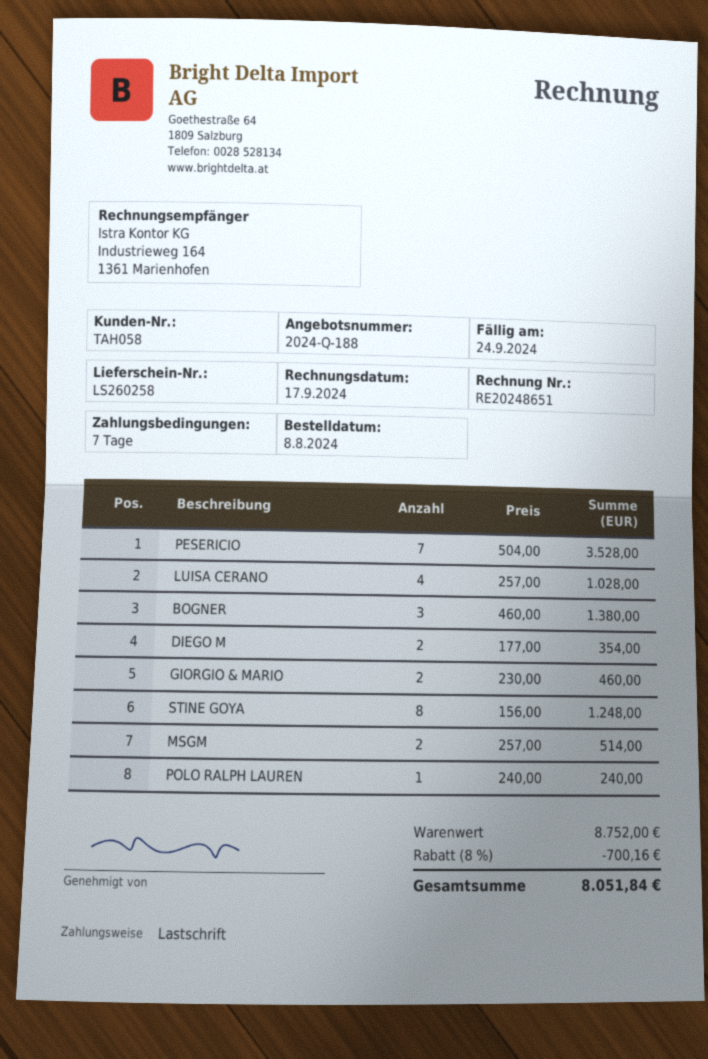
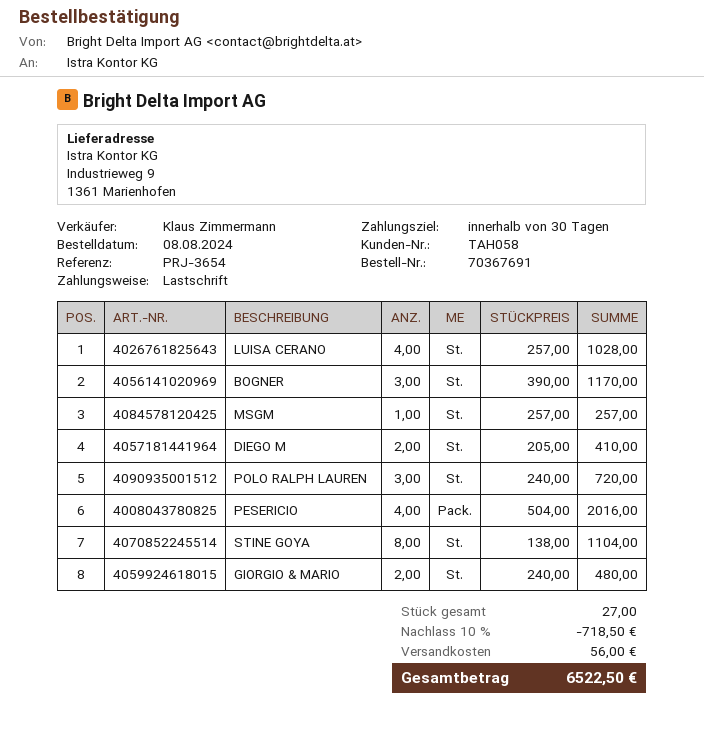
payment terms: 7 days -> 30 days
PESERICIO: 7 x 504.00 = 3528.00 -> 4 x 504.00 = 2016.00
BOGNER: 3 x 460.00 = 1380.00 -> 3 x 390.00 = 1170.00
DIEGO M: 2 x 177.00 = 354.00 -> 2 x 205.00 = 410.00
GIORGIO & MARIO: 2 x 230.00 = 460.00 -> 2 x 240.00 = 480.00
STINE GOYA: 8 x 156.00 = 1248.00 -> 8 x 138.00 = 1104.00
MSGM: 2 x 257.00 = 514.00 -> 1 x 257.00 = 257.00
POLO RALPH LAUREN: 1 x 240.00 = 240.00 -> 3 x 240.00 = 720.00
discount: 8% = 700.16 -> 10% = 718.50
shipping: none -> 56.00
total: 8051.84 -> 6522.50

